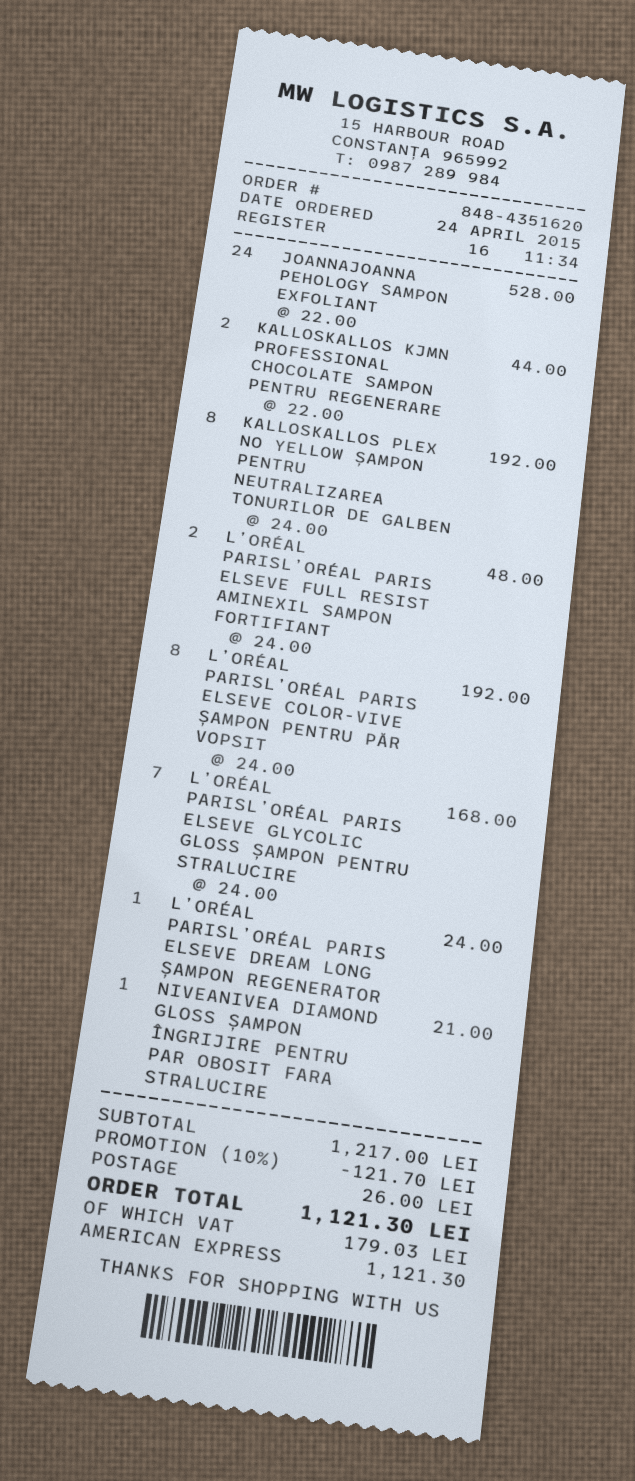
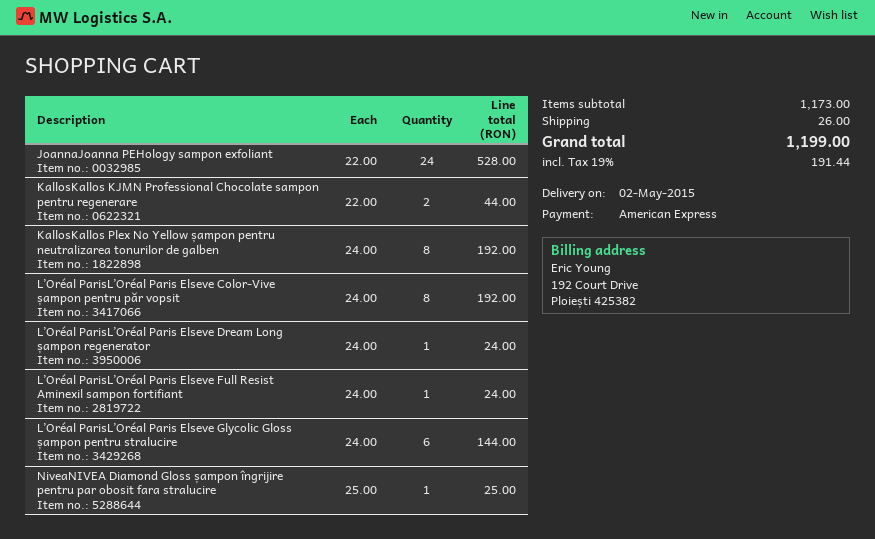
L’ORÉAL PARISL’ORÉAL PARIS ELSEVE FULL RESIST AMINEXIL SAMPON FORTIFIANT: 2 x 24.00 = 48.00 -> 1 x 24.00 = 24.00
L’ORÉAL PARISL’ORÉAL PARIS ELSEVE GLYCOLIC GLOSS ȘAMPON PENTRU STRALUCIRE: 7 x 24.00 = 168.00 -> 6 x 24.00 = 144.00
NIVEANIVEA DIAMOND GLOSS ȘAMPON ÎNGRIJIRE PENTRU PAR OBOSIT FARA STRALUCIRE: 1 x 21.00 = 21.00 -> 1 x 25.00 = 25.00
subtotal: 1217.00 -> 1173.00
discount: 10% = 121.70 -> none
tax: 179.03 -> 191.44
total: 1121.30 -> 1199.00

